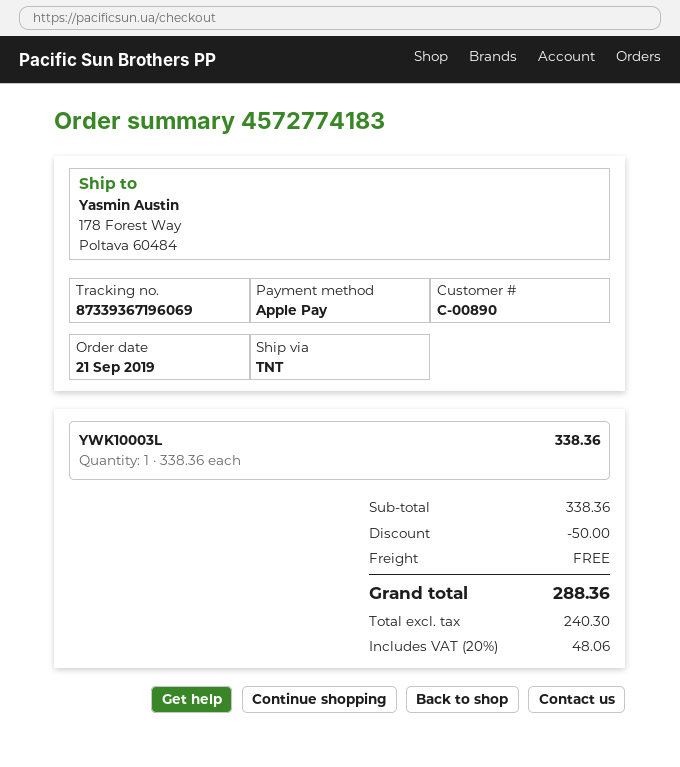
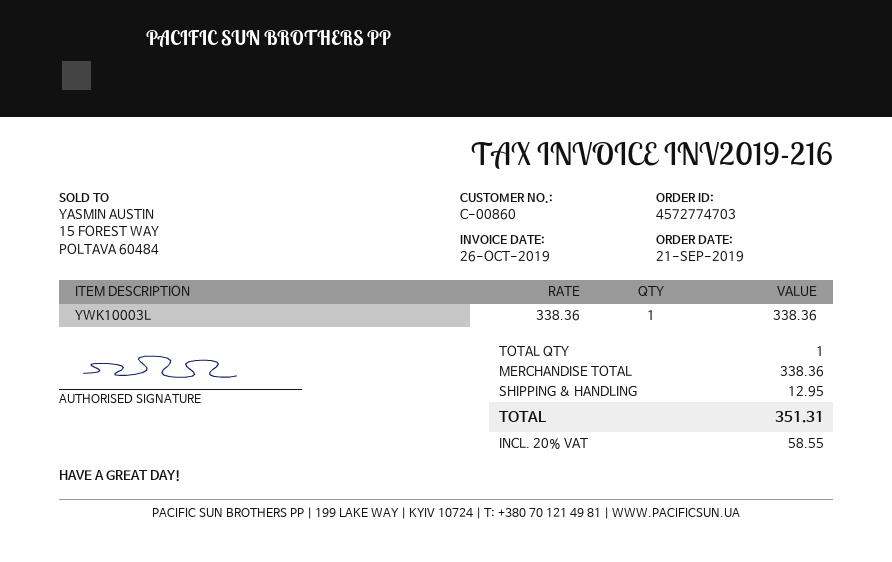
order number: 4572774183 -> 4572774703
customer number: C-00890 -> C-00860
discount: 50.00 -> none
shipping: 0.00 -> 12.95
tax: 20% = 48.06 -> 20% = 58.55
total: 288.36 -> 351.31

